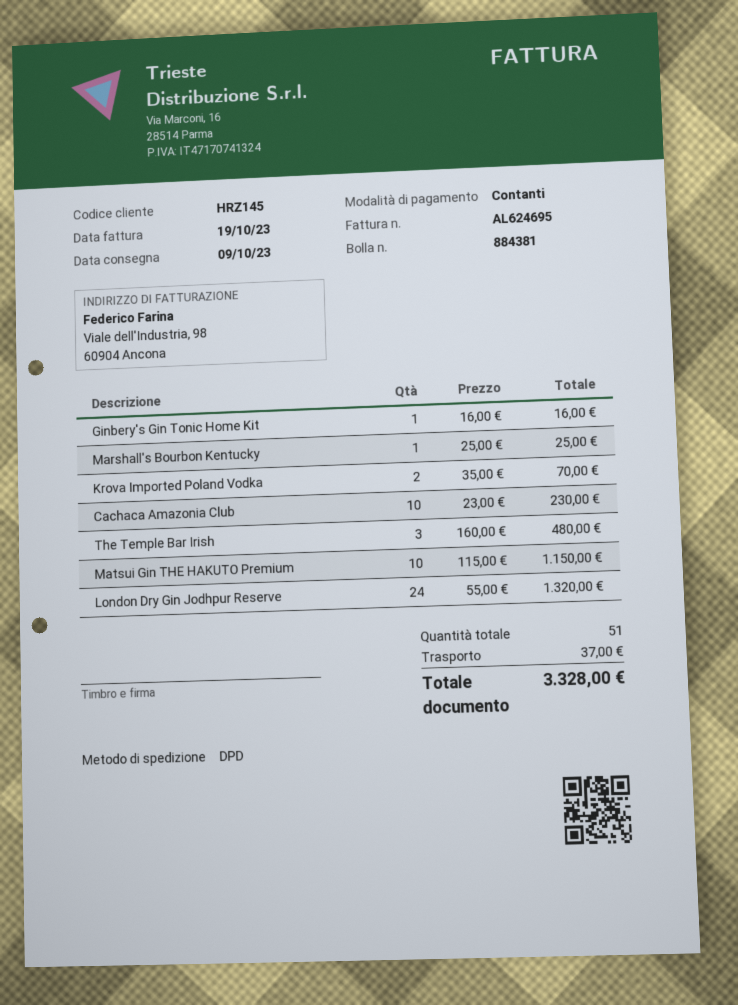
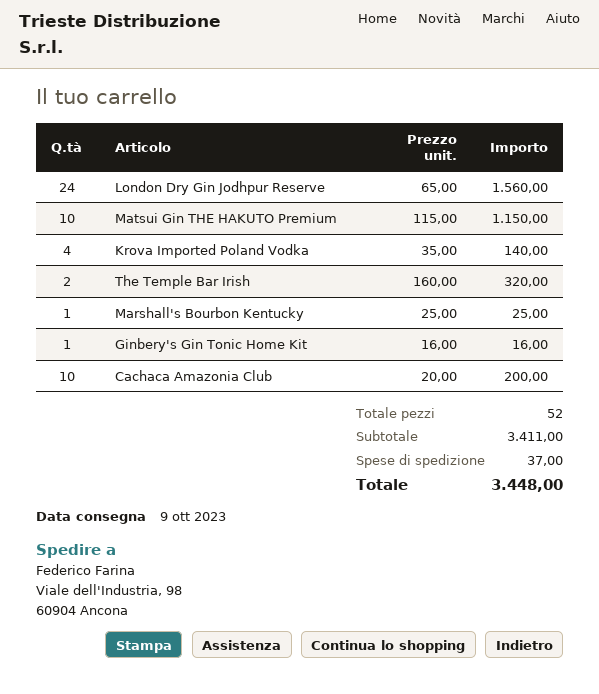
Krova Imported Poland Vodka: 2 x 35.00 = 70.00 -> 4 x 35.00 = 140.00
Cachaca Amazonia Club: 10 x 23.00 = 230.00 -> 10 x 20.00 = 200.00
The Temple Bar Irish: 3 x 160.00 = 480.00 -> 2 x 160.00 = 320.00
London Dry Gin Jodhpur Reserve: 24 x 55.00 = 1320.00 -> 24 x 65.00 = 1560.00
total quantity: 51 -> 52
total: 3328.00 -> 3448.00

